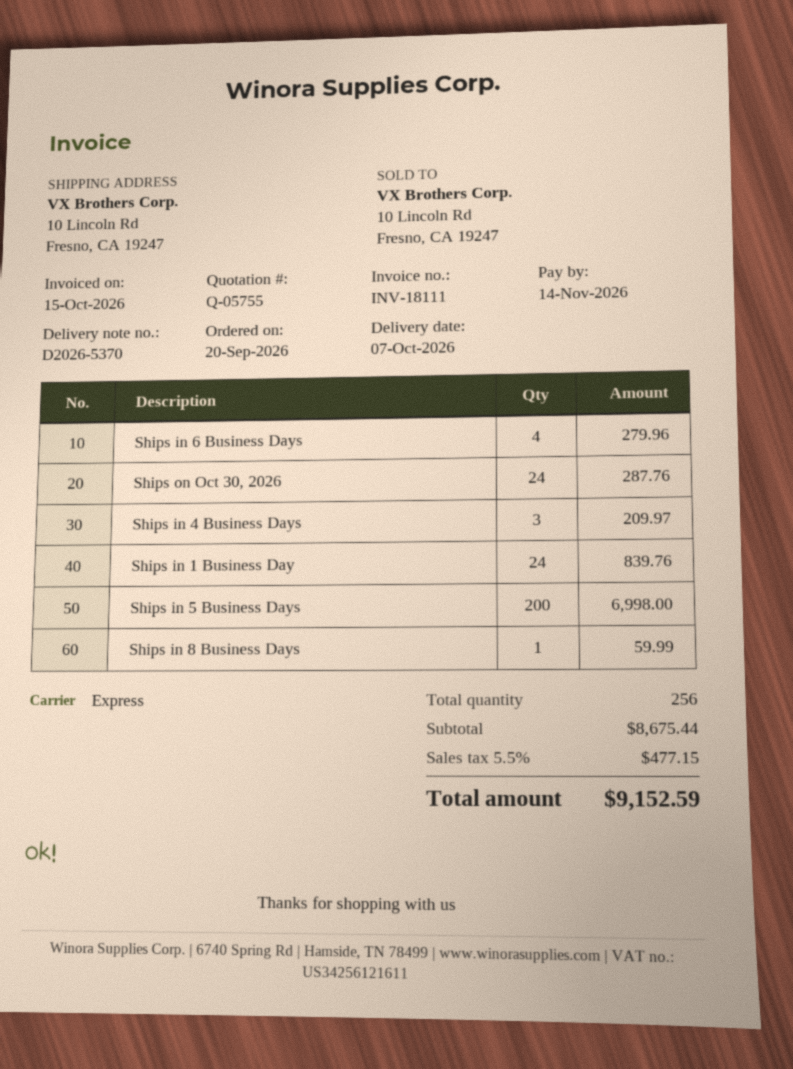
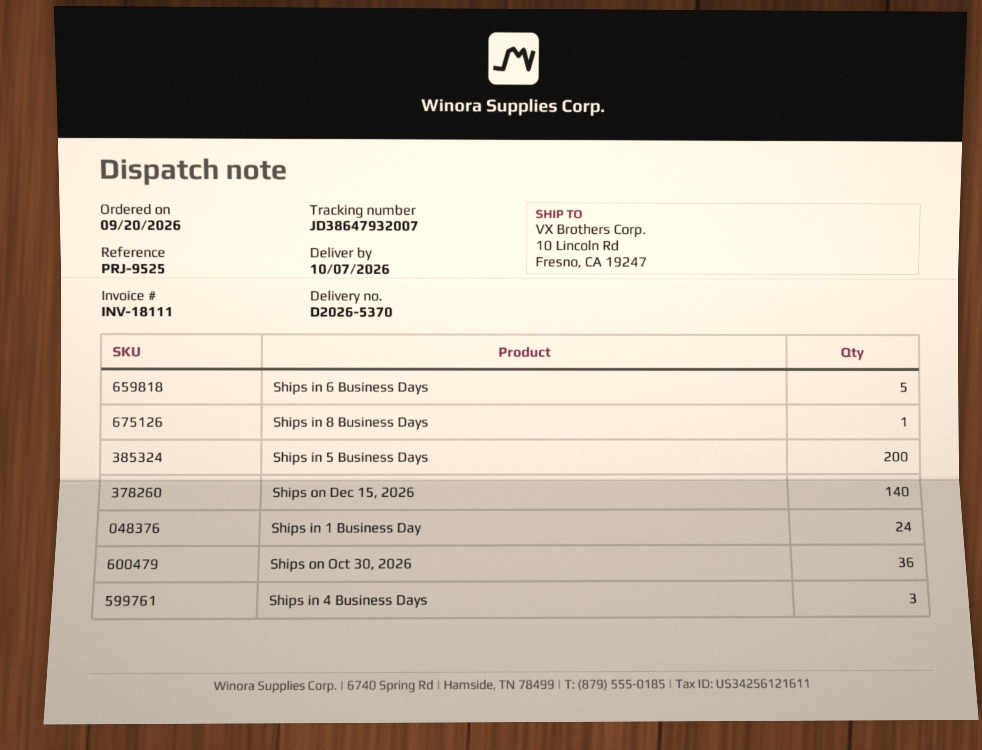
Ships in 6 Business Days: 4 -> 5
Ships on Oct 30, 2026: 24 -> 36
Ships on Dec 15, 2026: none -> 140

